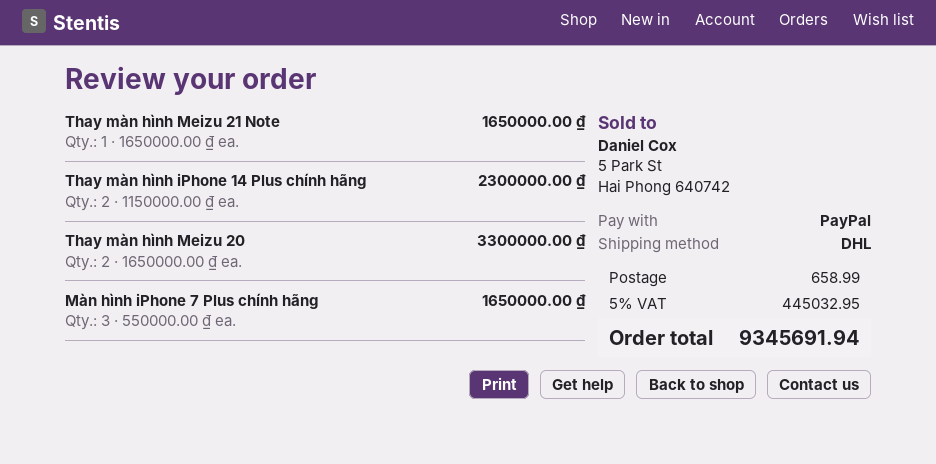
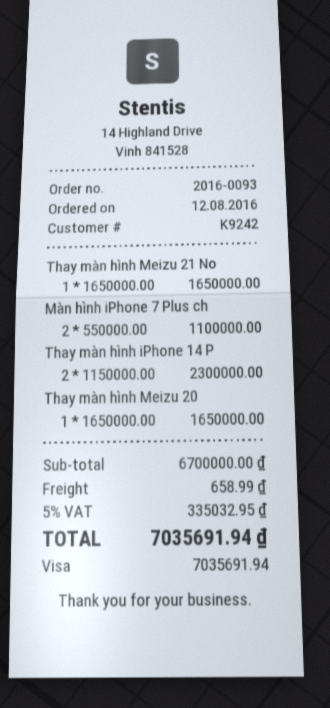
payment method: PayPal -> Visa
Thay màn hình Meizu 20: 2 x 1650000.00 = 3300000.00 -> 1 x 1650000.00 = 1650000.00
Màn hình iPhone 7 Plus chính hãng: 3 x 550000.00 = 1650000.00 -> 2 x 550000.00 = 1100000.00
tax: 5% = 445032.95 -> 5% = 335032.95
total: 9345691.94 -> 7035691.94

